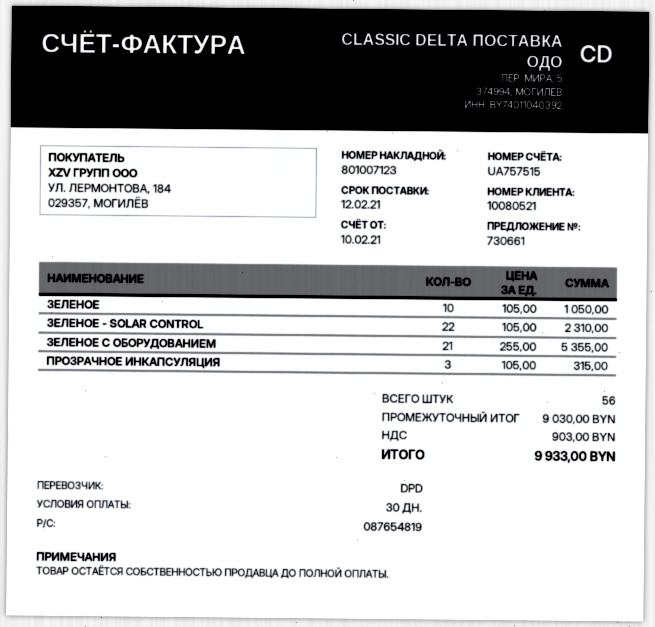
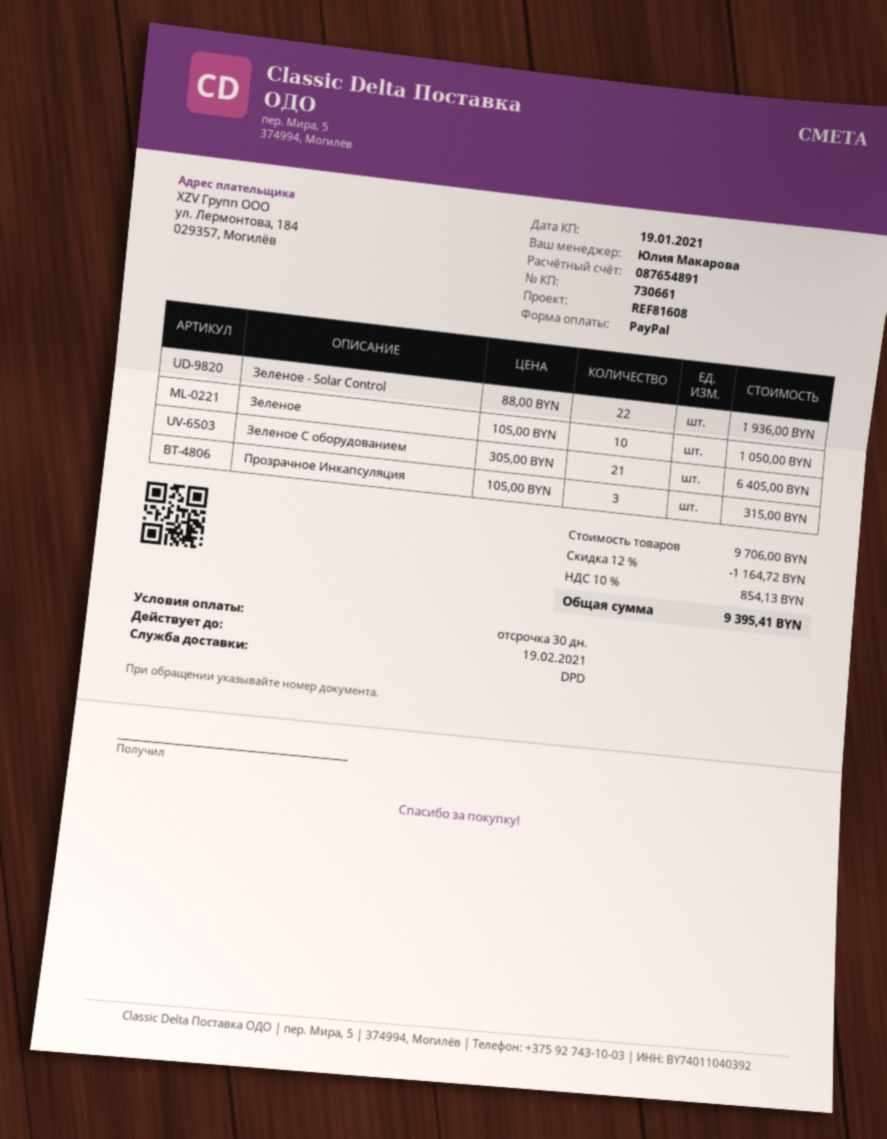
bank account: 087654819 -> 087654891
ЗЕЛЕНОЕ - SOLAR CONTROL: 22 x 105.00 = 2310.00 -> 22 x 88.00 = 1936.00
ЗЕЛЕНОЕ С ОБОРУДОВАНИЕМ: 21 x 255.00 = 5355.00 -> 21 x 305.00 = 6405.00
subtotal: 9030.00 -> 9706.00
discount: none -> 12% = 1164.72
tax: 903.00 -> 854.13
total: 9933.00 -> 9395.41

